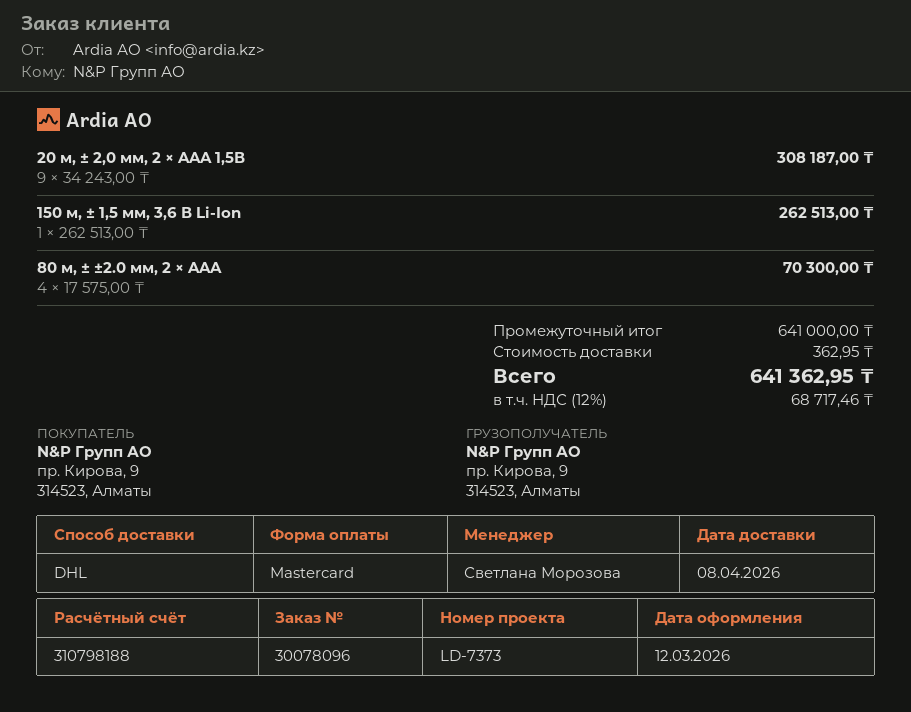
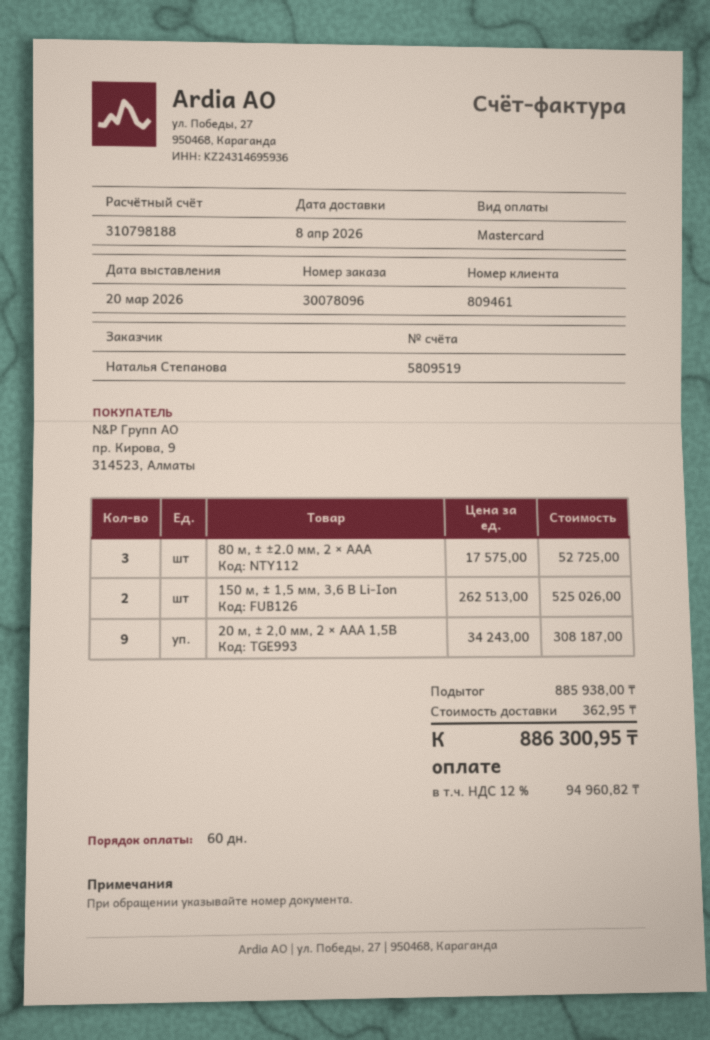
150 м, ± 1,5 мм, 3,6 В Li-Ion: 1 x 262513.00 = 262513.00 -> 2 x 262513.00 = 525026.00
80 м, ± ±2.0 мм, 2 × AAA: 4 x 17575.00 = 70300.00 -> 3 x 17575.00 = 52725.00
subtotal: 641000.00 -> 885938.00
tax: 12% = 68717.46 -> 12% = 94960.82
total: 641362.95 -> 886300.95

